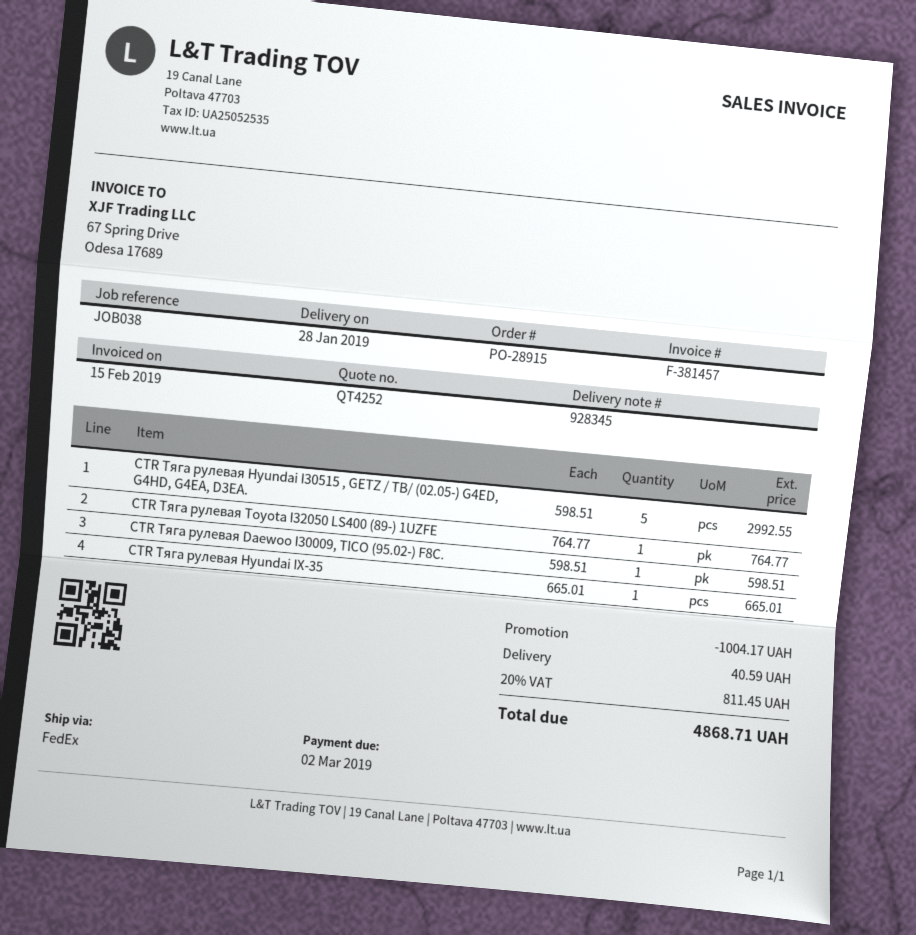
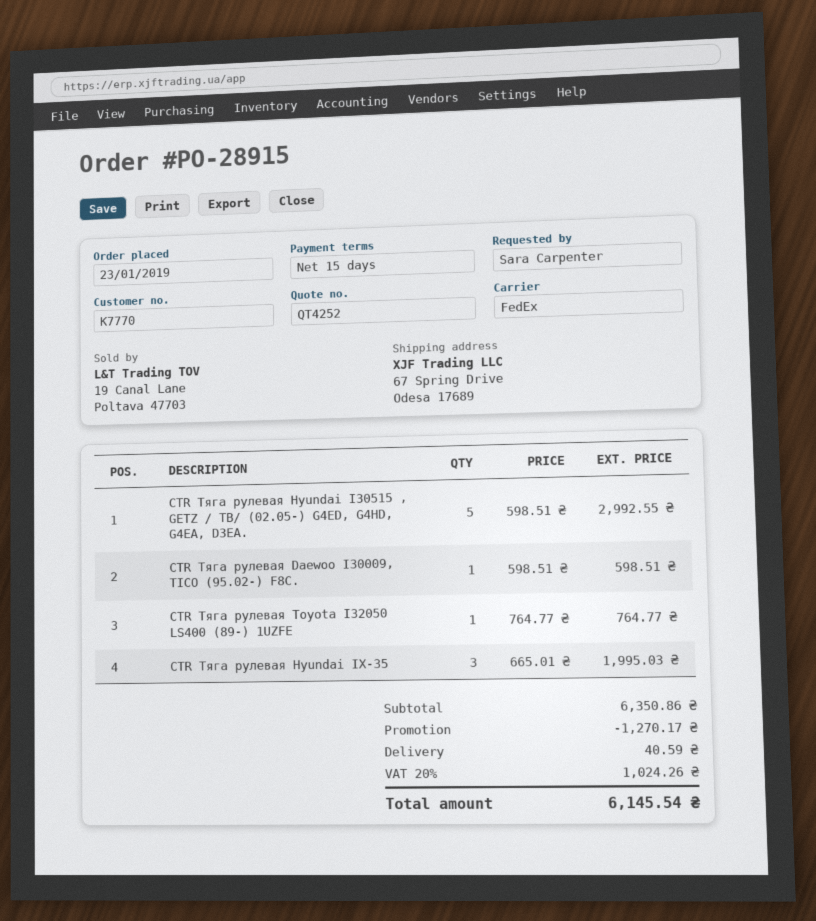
CTR Тяга рулевая Hyundai IX-35: 1 x 665.01 = 665.01 -> 3 x 665.01 = 1995.03
discount: 1004.17 -> 1270.17
tax: 20% = 811.45 -> 20% = 1024.26
total: 4868.71 -> 6145.54

